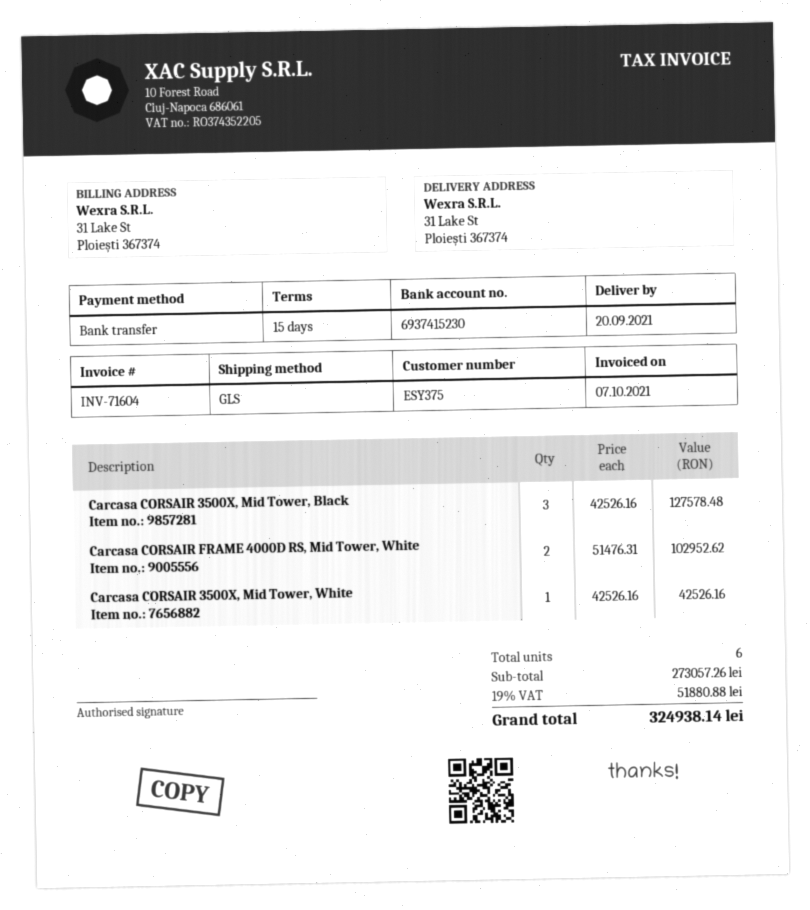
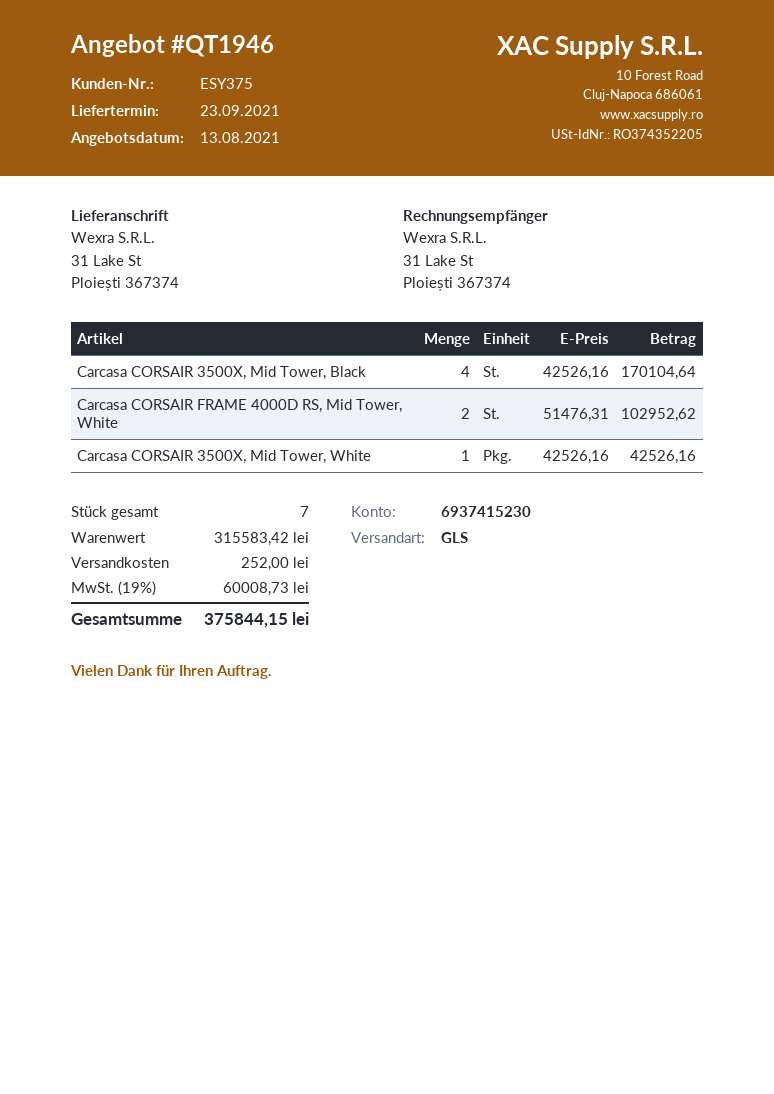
delivery date: 2021-09-20 -> 2021-09-23
Carcasa CORSAIR 3500X, Mid Tower, Black: 3 x 42526.16 = 127578.48 -> 4 x 42526.16 = 170104.64
total quantity: 6 -> 7
subtotal: 273057.26 -> 315583.42
shipping: none -> 252.00
tax: 19% = 51880.88 -> 19% = 60008.73
total: 324938.14 -> 375844.15

